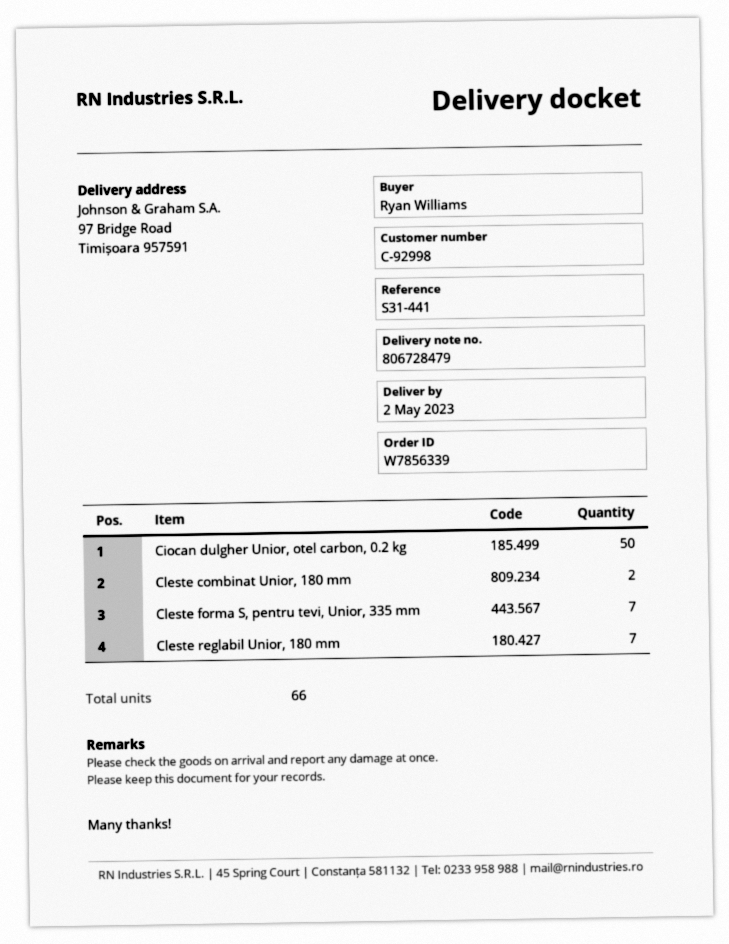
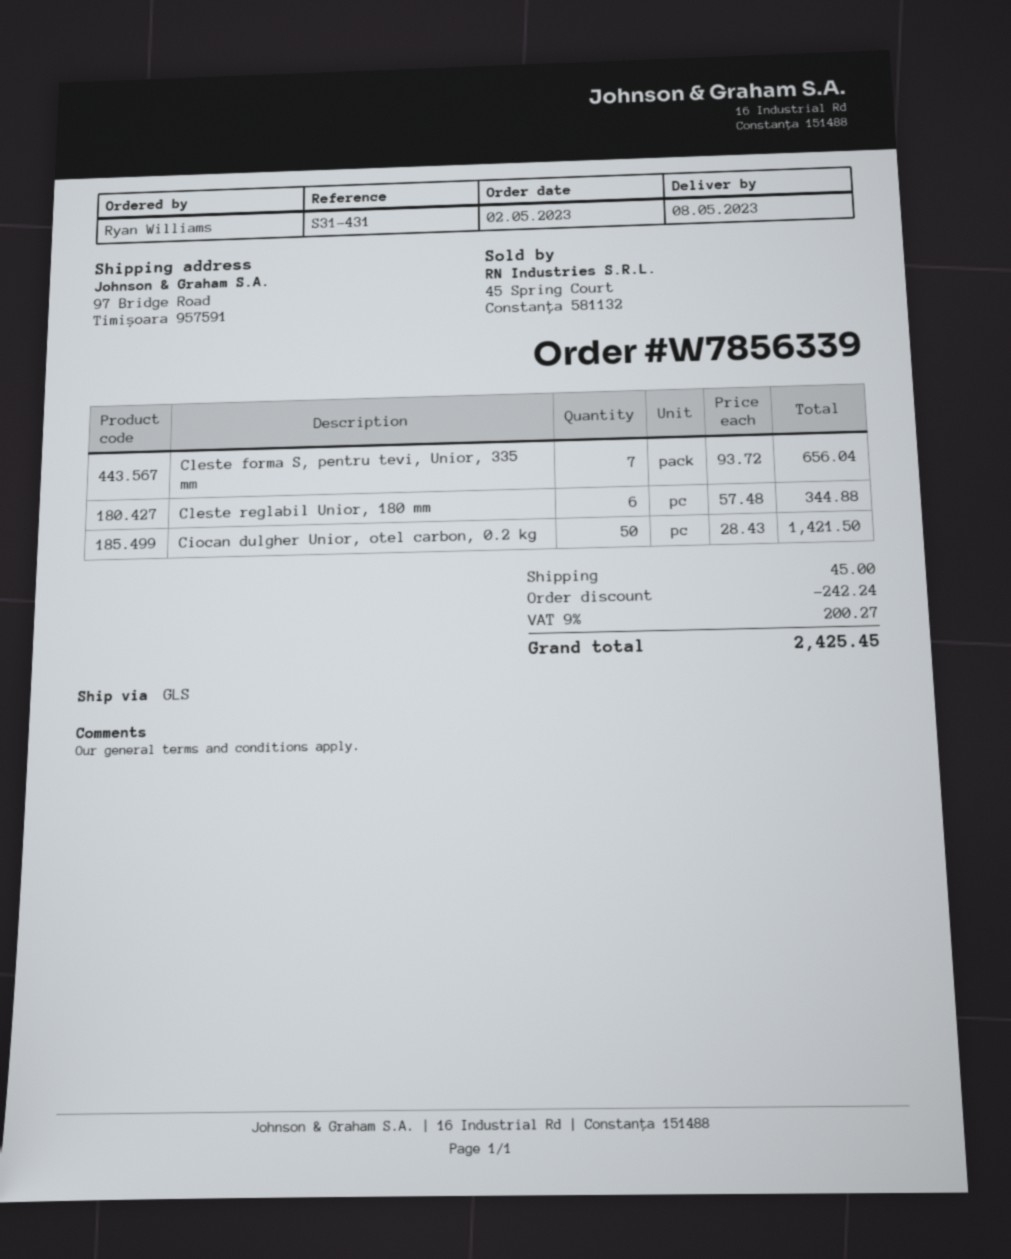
delivery date: 2023-05-02 -> 2023-05-08
reference: S31-441 -> S31-431
Cleste combinat Unior, 180 mm: 2 -> none
Cleste reglabil Unior, 180 mm: 7 -> 6

